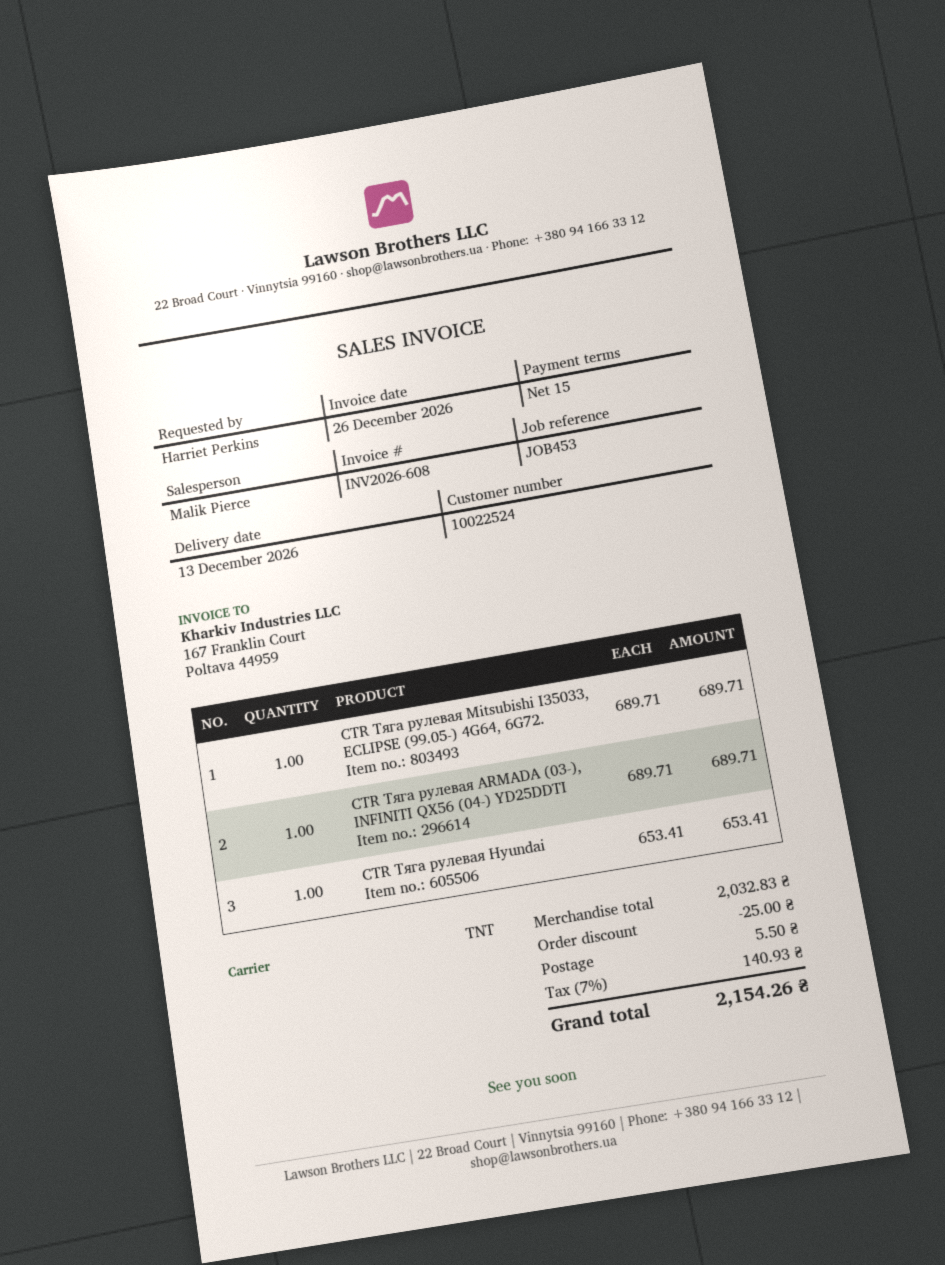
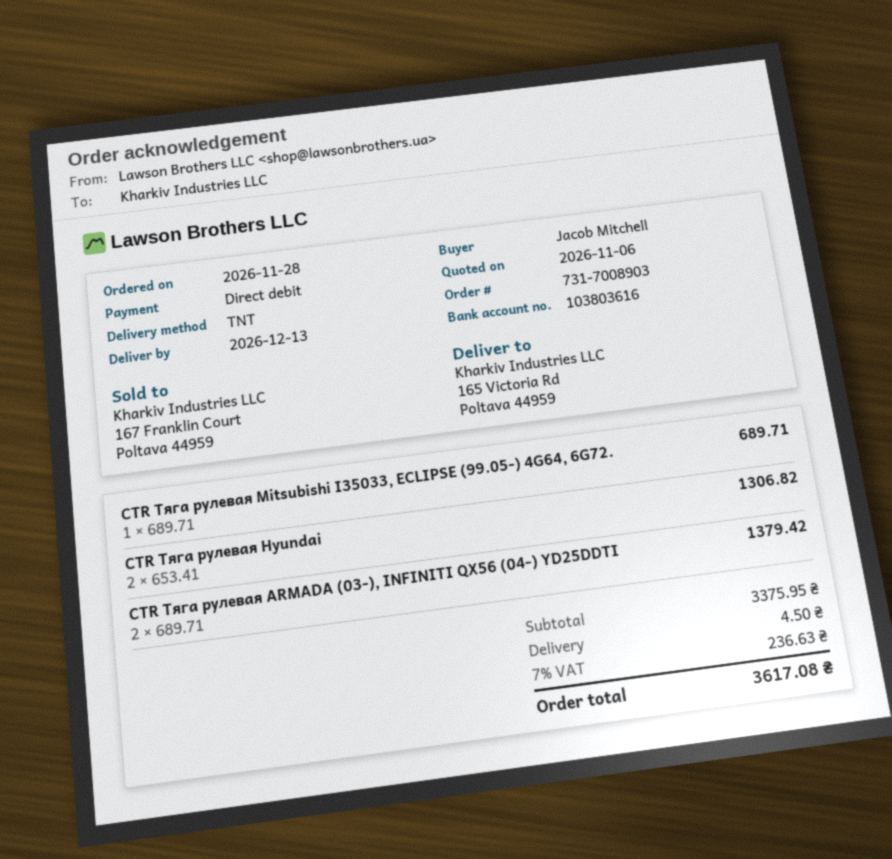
ordered by: Harriet Perkins -> Jacob Mitchell
CTR Тяга рулевая ARMADA (03-), INFINITI QX56 (04-) YD25DDTI: 1 x 689.71 = 689.71 -> 2 x 689.71 = 1379.42
CTR Тяга рулевая Hyundai: 1 x 653.41 = 653.41 -> 2 x 653.41 = 1306.82
subtotal: 2032.83 -> 3375.95
discount: 25.00 -> none
shipping: 5.50 -> 4.50
tax: 7% = 140.93 -> 7% = 236.63
total: 2154.26 -> 3617.08

